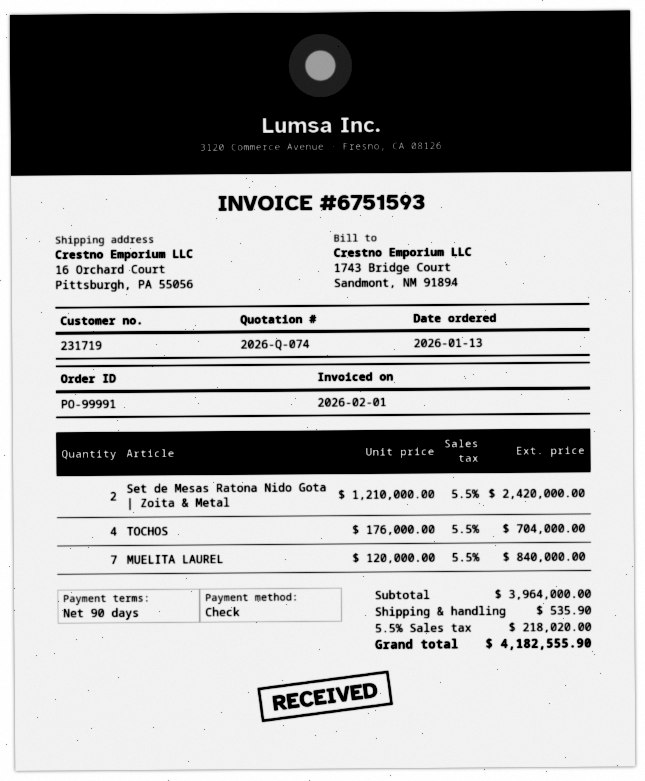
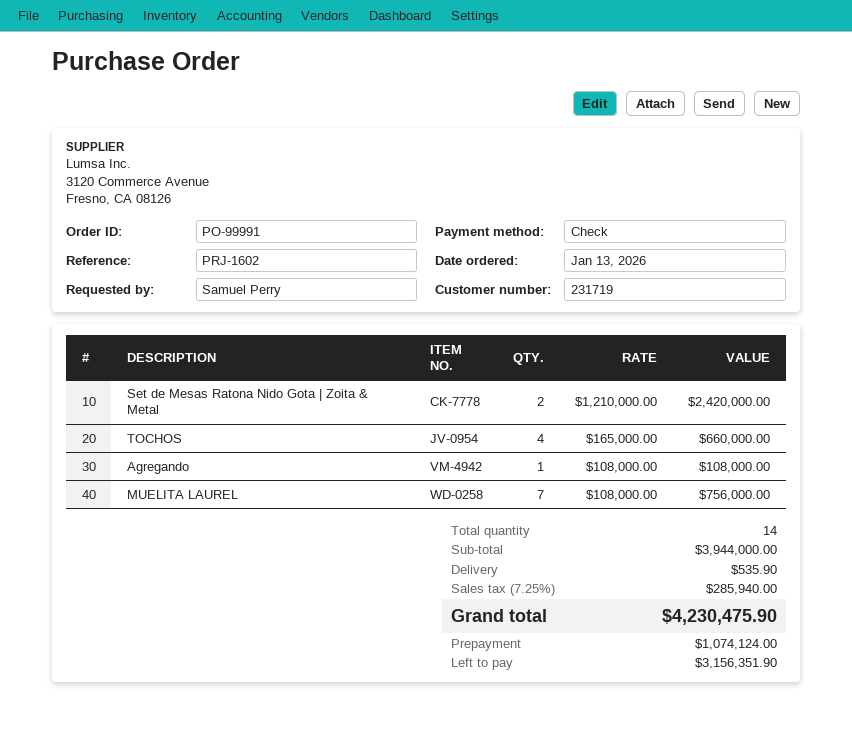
TOCHOS: 4 x 176000.00 = 704000.00 -> 4 x 165000.00 = 660000.00
MUELITA LAUREL: 7 x 120000.00 = 840000.00 -> 7 x 108000.00 = 756000.00
Agregando: none -> 1 x 108000.00 = 108000.00
subtotal: 3964000.00 -> 3944000.00
tax: 5.5% = 218020.00 -> 7.25% = 285940.00
total: 4182555.90 -> 4230475.90

